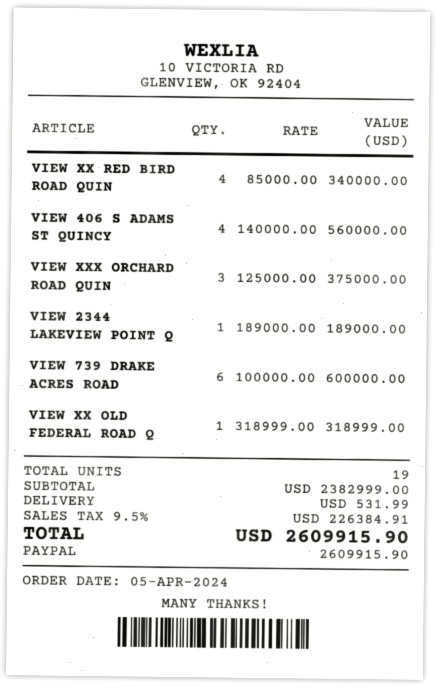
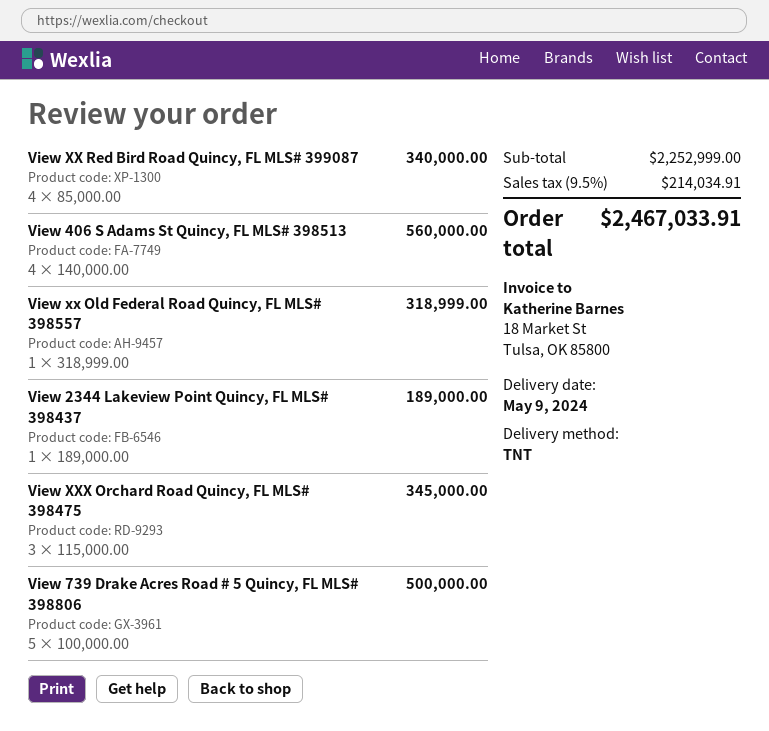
VIEW XXX ORCHARD ROAD QUIN: 3 x 125000.00 = 375000.00 -> 3 x 115000.00 = 345000.00
VIEW 739 DRAKE ACRES ROAD: 6 x 100000.00 = 600000.00 -> 5 x 100000.00 = 500000.00
subtotal: 2382999.00 -> 2252999.00
shipping: 531.99 -> none
tax: 9.5% = 226384.91 -> 9.5% = 214034.91
total: 2609915.90 -> 2467033.91

